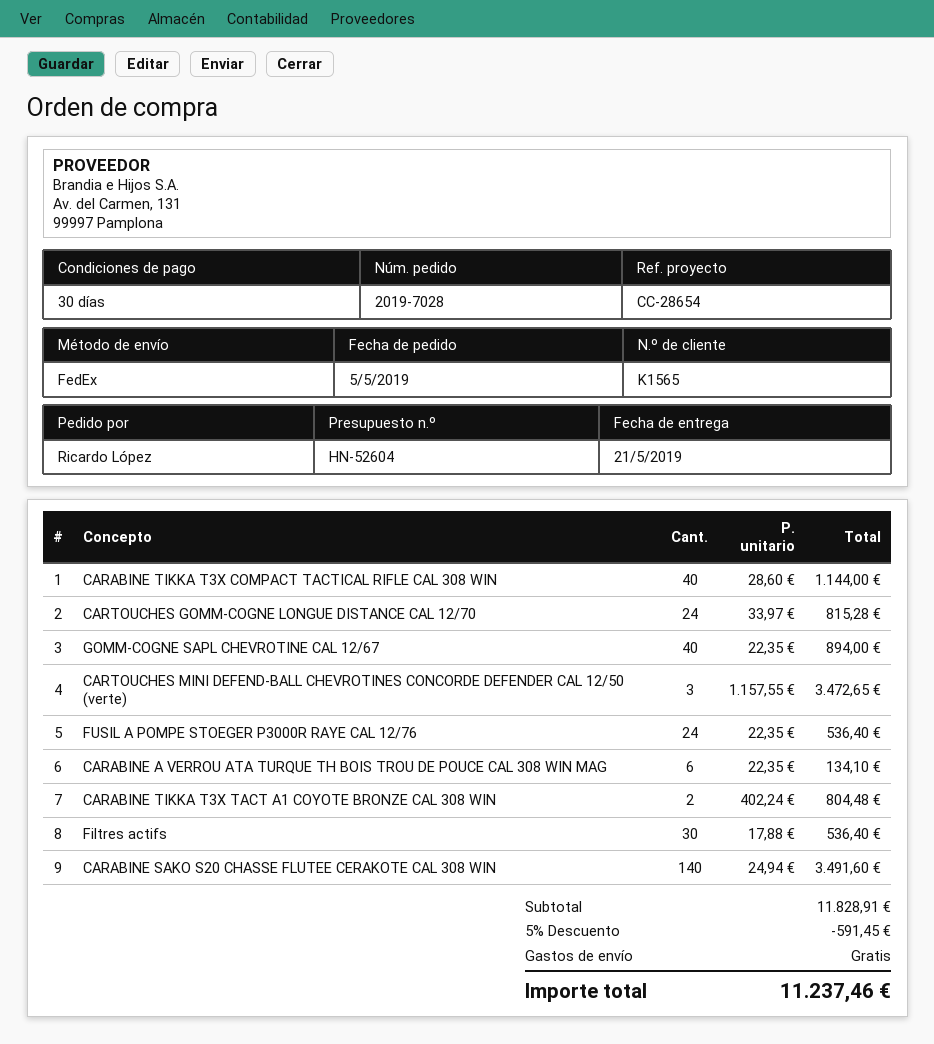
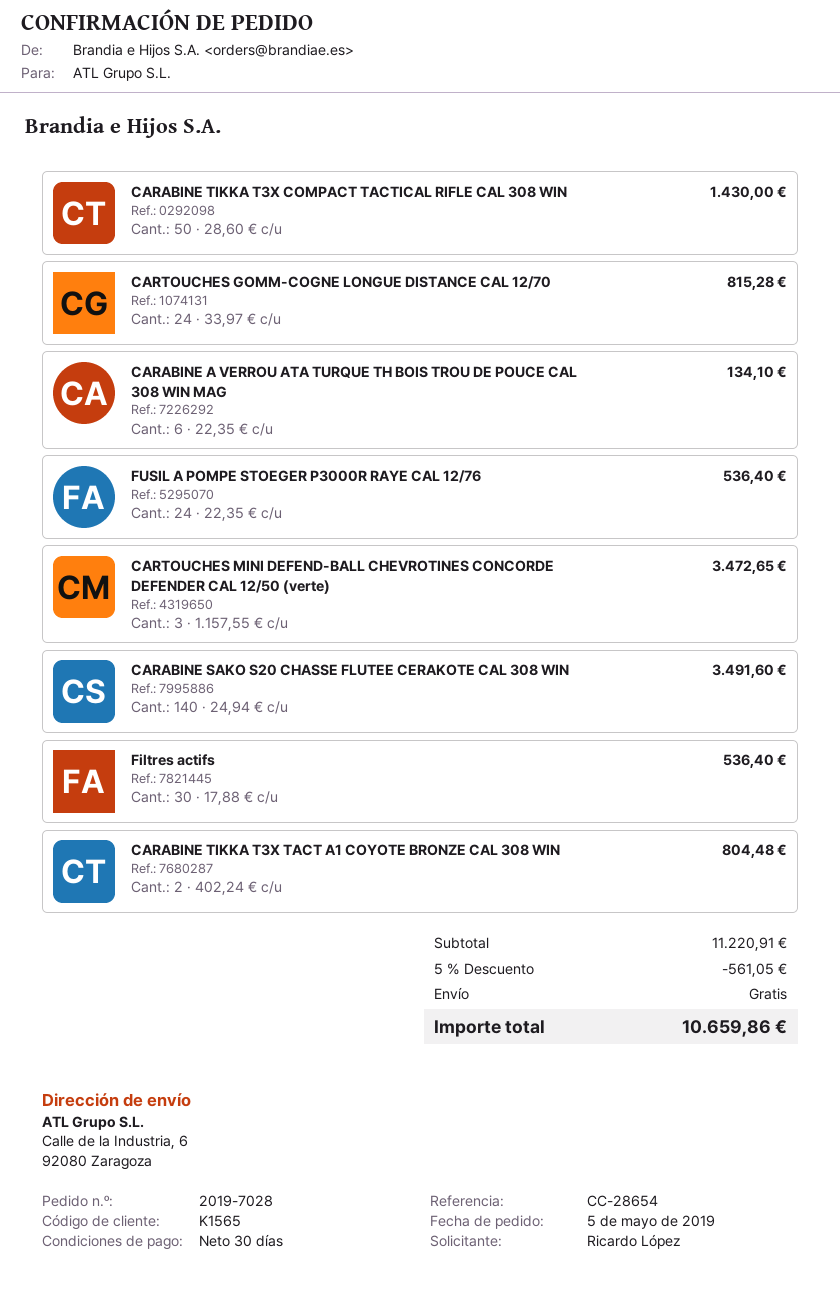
CARABINE TIKKA T3X COMPACT TACTICAL RIFLE CAL 308 WIN: 40 x 28.60 = 1144.00 -> 50 x 28.60 = 1430.00
GOMM-COGNE SAPL CHEVROTINE CAL 12/67: 40 x 22.35 = 894.00 -> none
subtotal: 11828.91 -> 11220.91
discount: 5% = 591.45 -> 5% = 561.05
total: 11237.46 -> 10659.86

